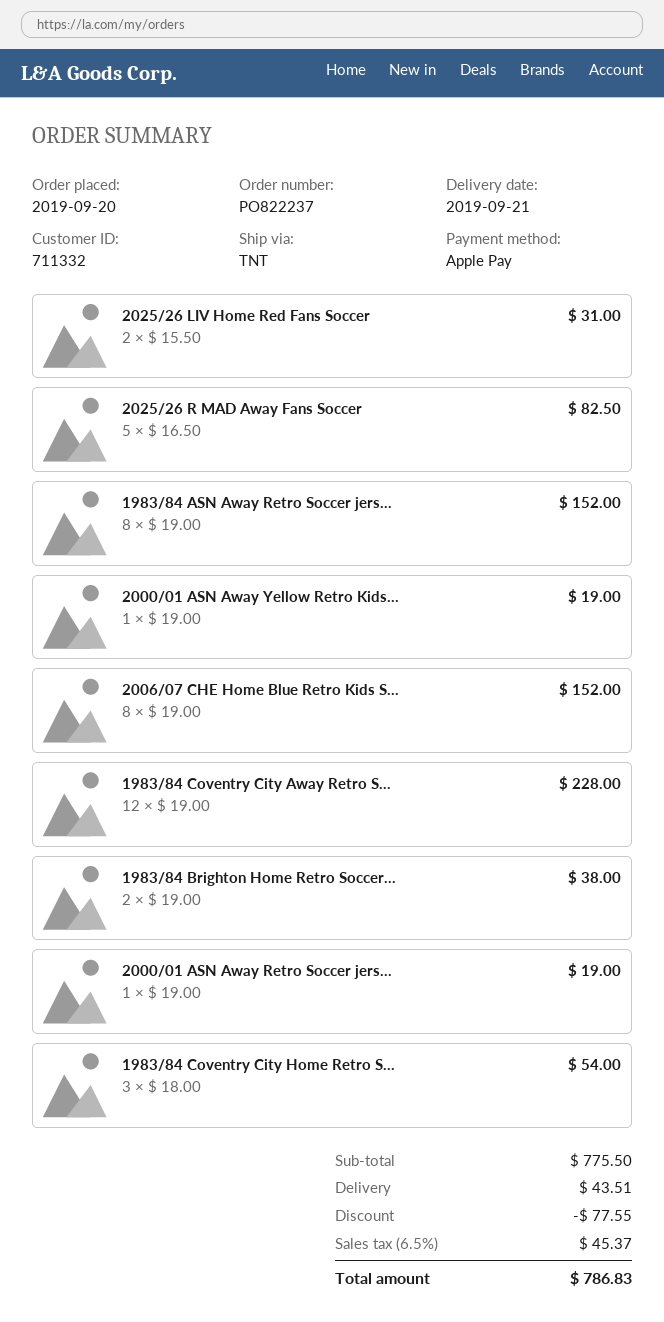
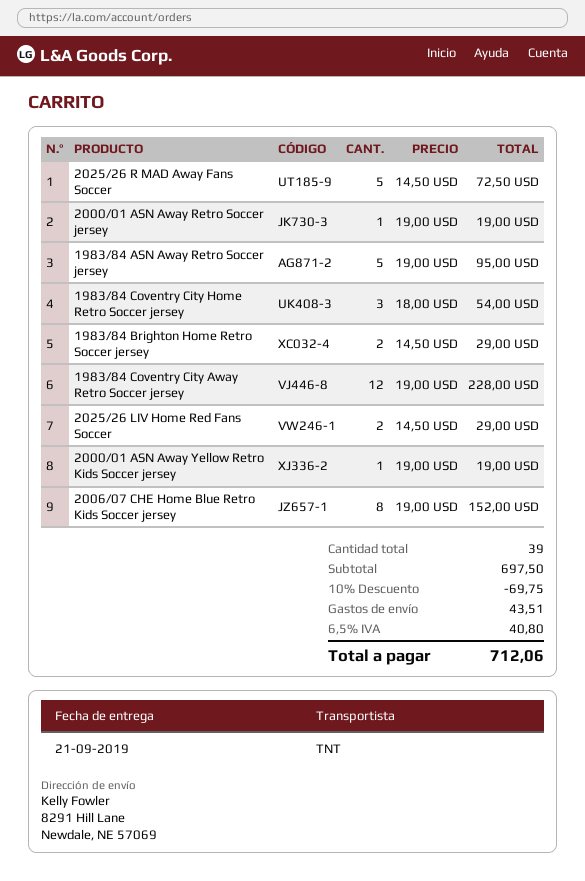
2025/26 LIV Home Red Fans Soccer: 2 x 15.50 = 31.00 -> 2 x 14.50 = 29.00
2025/26 R MAD Away Fans Soccer: 5 x 16.50 = 82.50 -> 5 x 14.50 = 72.50
1983/84 ASN Away Retro Soccer jers...: 8 x 19.00 = 152.00 -> 5 x 19.00 = 95.00
1983/84 Brighton Home Retro Soccer...: 2 x 19.00 = 38.00 -> 2 x 14.50 = 29.00
subtotal: 775.50 -> 697.50
discount: 77.55 -> 69.75
tax: 6.5% = 45.37 -> 6.5% = 40.80
total: 786.83 -> 712.06

